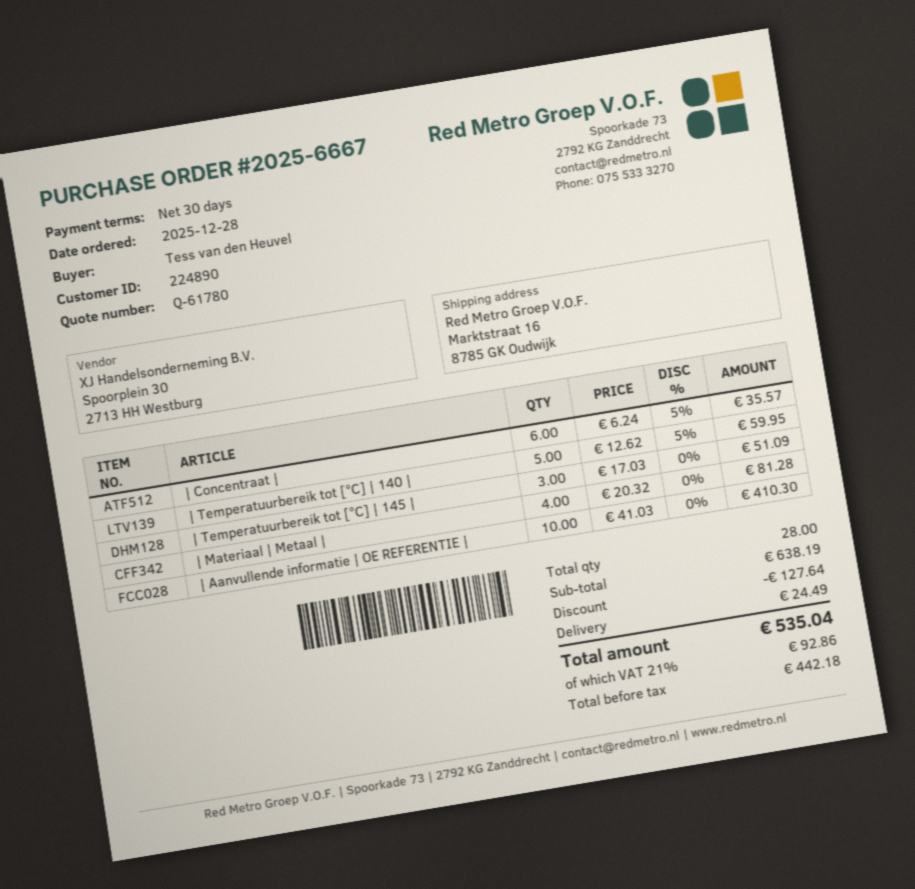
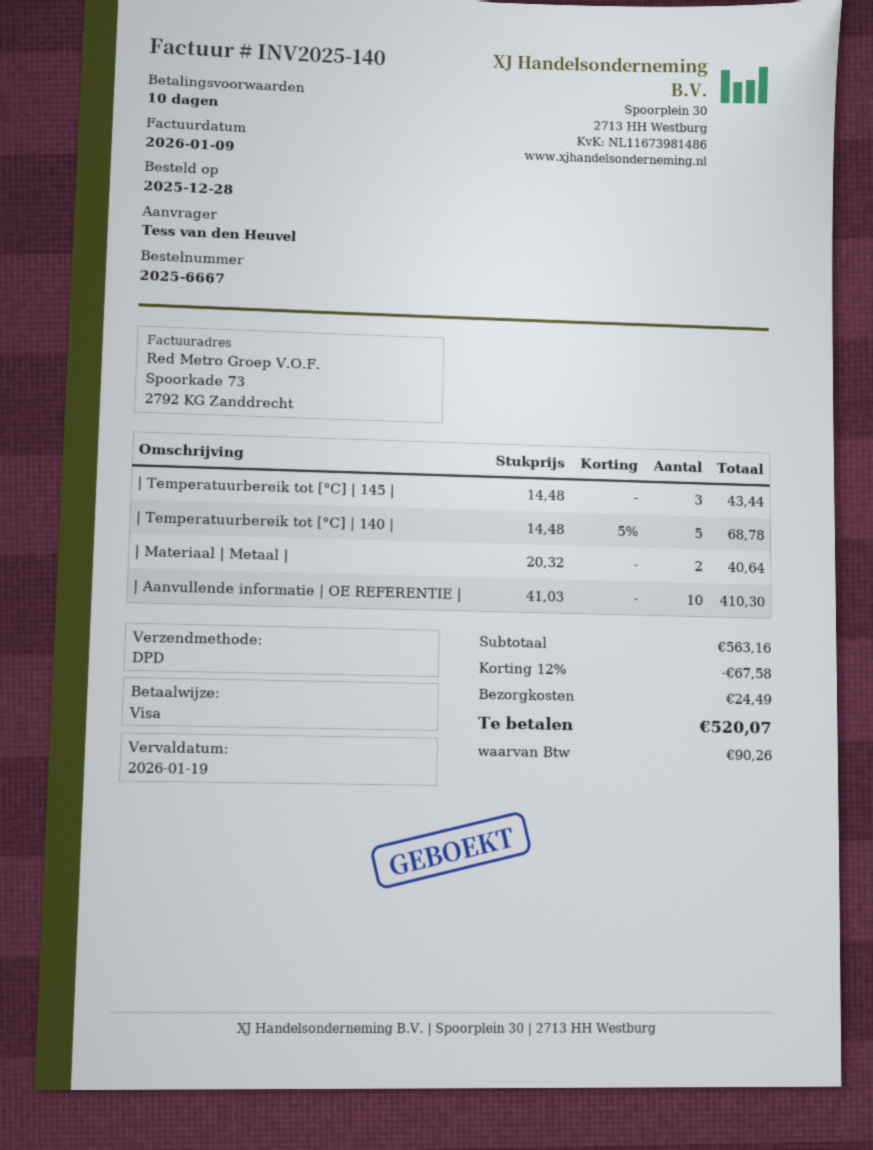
payment terms: 30 days -> 10 days
| Concentraat |: 6 x 6.24 - 5% = 35.57 -> none
| Temperatuurbereik tot [°C] | 140 |: 5 x 12.62 - 5% = 59.95 -> 5 x 14.48 - 5% = 68.78
| Temperatuurbereik tot [°C] | 145 |: 3 x 17.03 = 51.09 -> 3 x 14.48 = 43.44
| Materiaal | Metaal |: 4 x 20.32 = 81.28 -> 2 x 20.32 = 40.64
subtotal: 638.19 -> 563.16
discount: 127.64 -> 67.58
tax: 92.86 -> 90.26
total: 535.04 -> 520.07

